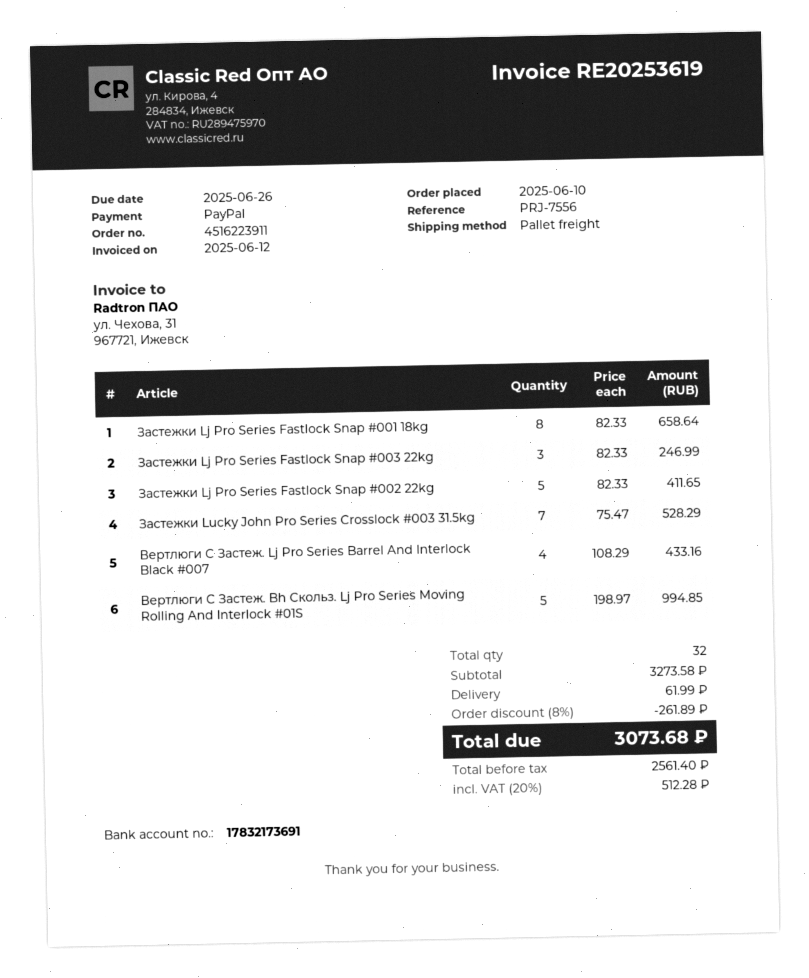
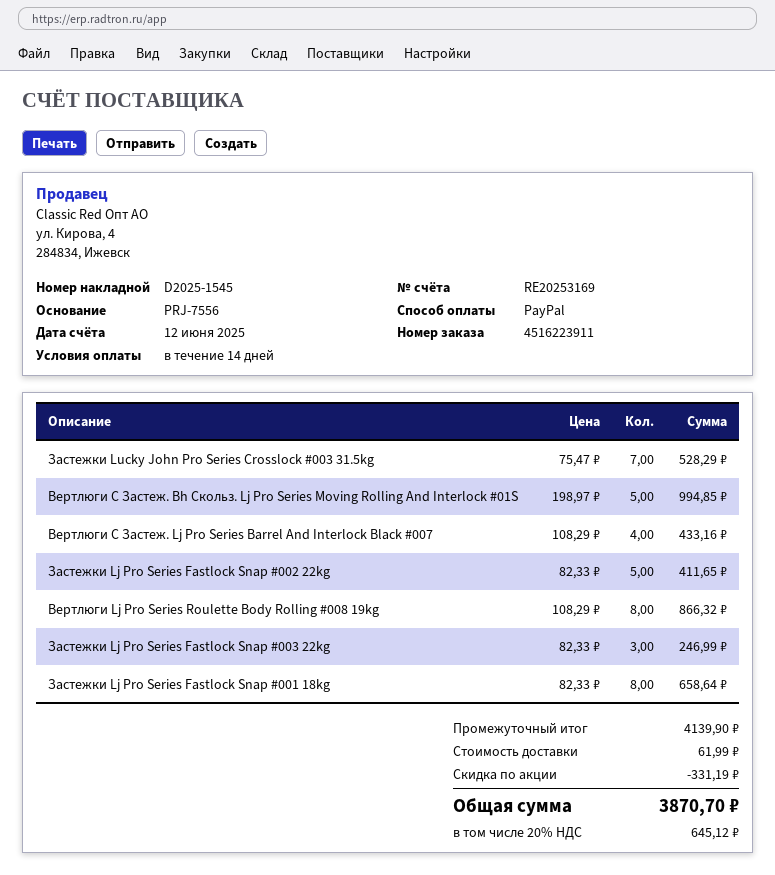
invoice number: RE20253619 -> RE20253169
Вертлюги Lj Pro Series Roulette Body Rolling #008 19kg: none -> 8 x 108.29 = 866.32
subtotal: 3273.58 -> 4139.90
discount: 261.89 -> 331.19
tax: 20% = 512.28 -> 20% = 645.12
total: 3073.68 -> 3870.70

